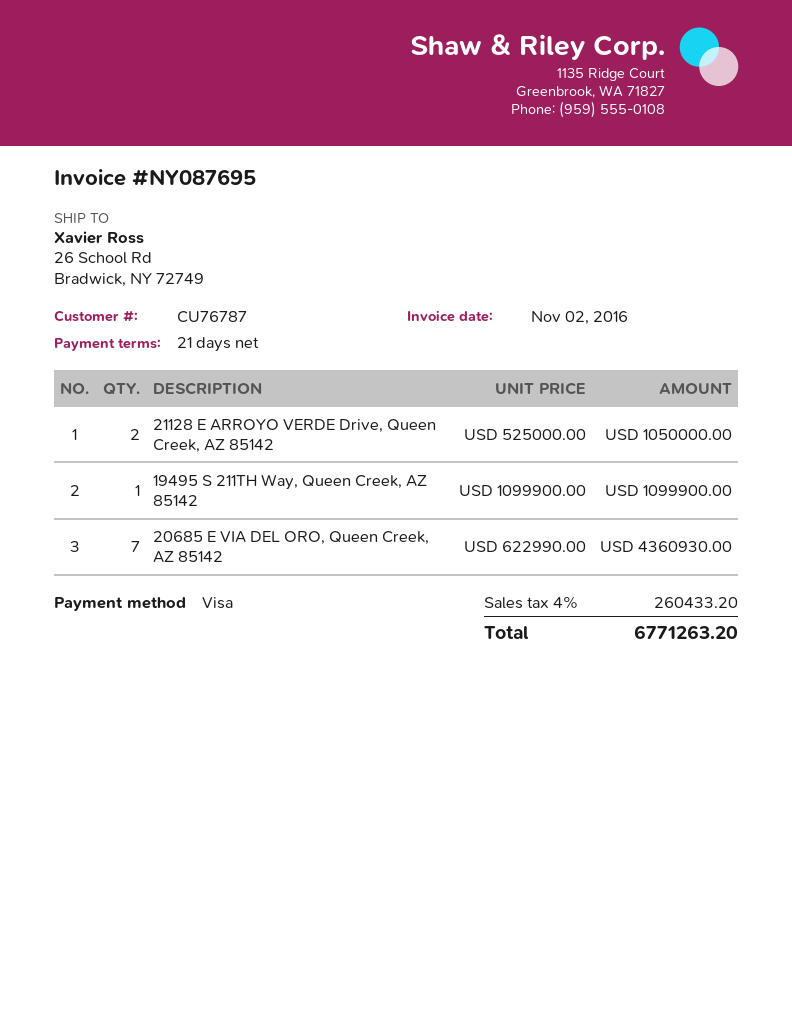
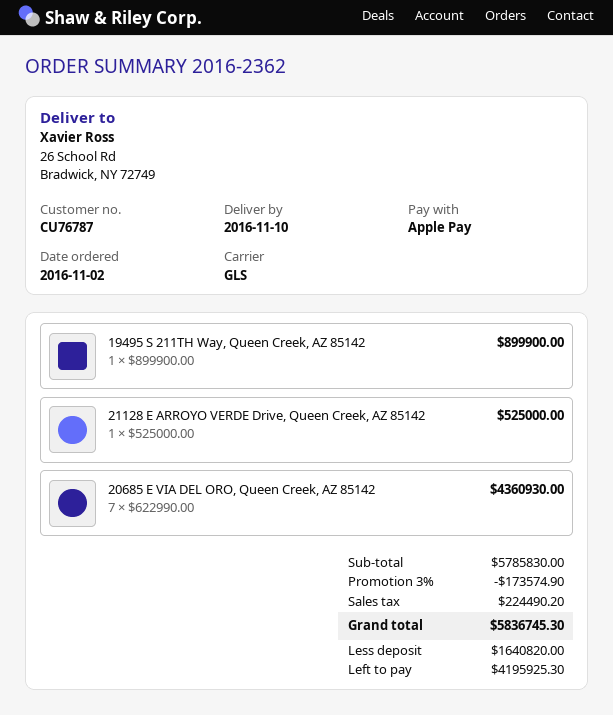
payment method: Visa -> Apple Pay
21128 E ARROYO VERDE Drive, Queen Creek, AZ 85142: 2 x 525000.00 = 1050000.00 -> 1 x 525000.00 = 525000.00
19495 S 211TH Way, Queen Creek, AZ 85142: 1 x 1099900.00 = 1099900.00 -> 1 x 899900.00 = 899900.00
discount: none -> 3% = 173574.90
tax: 260433.20 -> 224490.20
total: 6771263.20 -> 5836745.30

